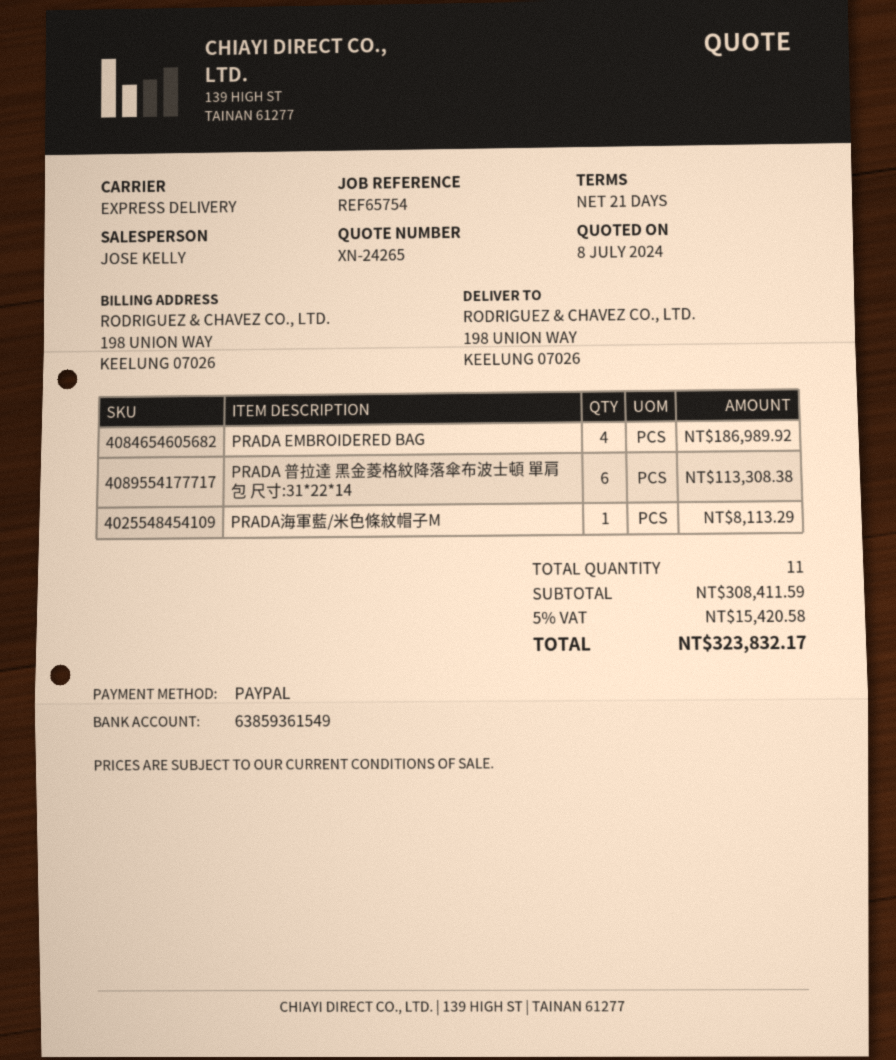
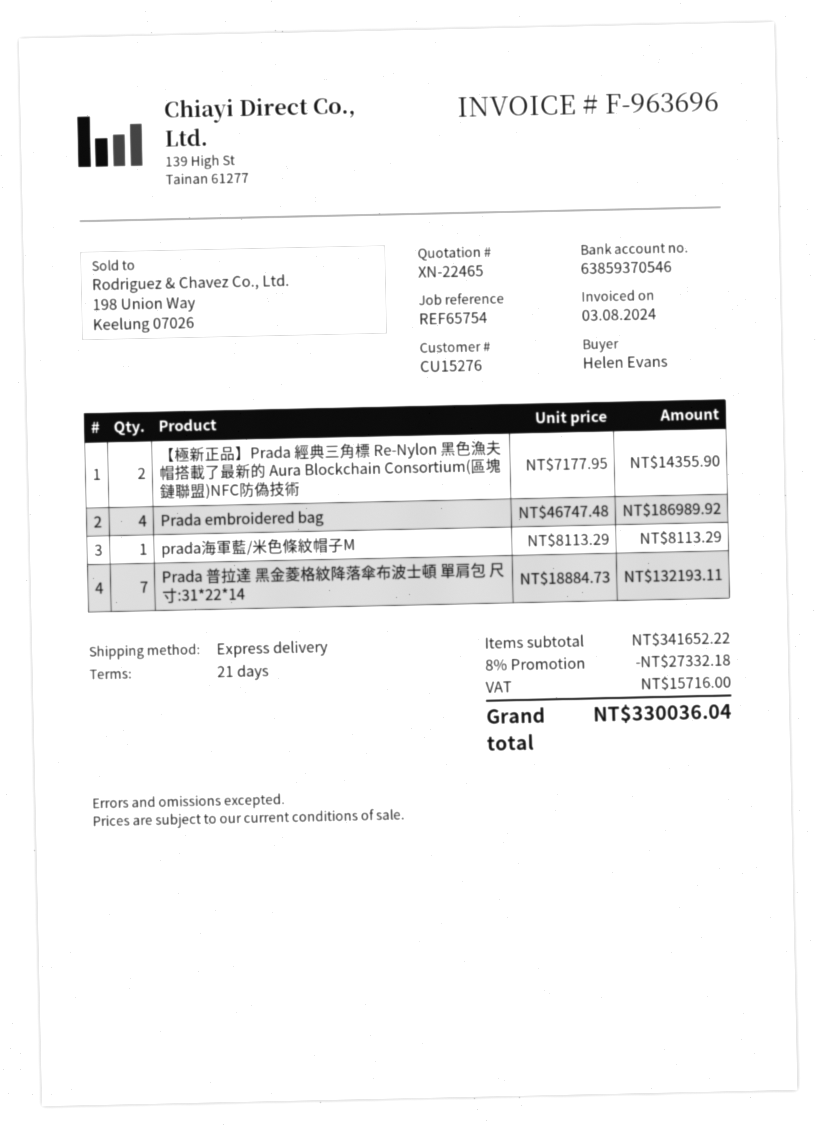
quote number: XN-24265 -> XN-22465
bank account: 63859361549 -> 63859370546
PRADA 普拉達 黑金菱格紋降落傘布波士頓 單肩包 尺寸:31*22*14: 6 for 113308.38 -> 7 for 132193.11
【極新正品】Prada 經典三角標 Re-Nylon 黑色漁夫帽搭載了最新的 Aura Blockchain Consortium(區塊鏈聯盟)NFC防偽技術: none -> 2 for 14355.90
subtotal: 308411.59 -> 341652.22
discount: none -> 8% = 27332.18
tax: 15420.58 -> 15716.00
total: 323832.17 -> 330036.04

